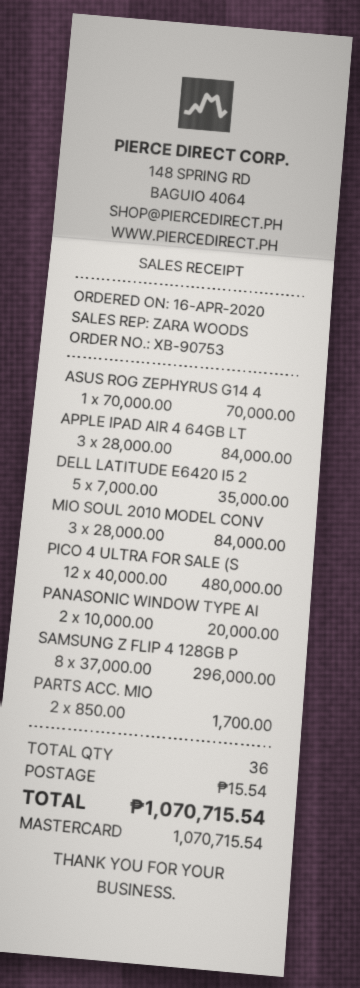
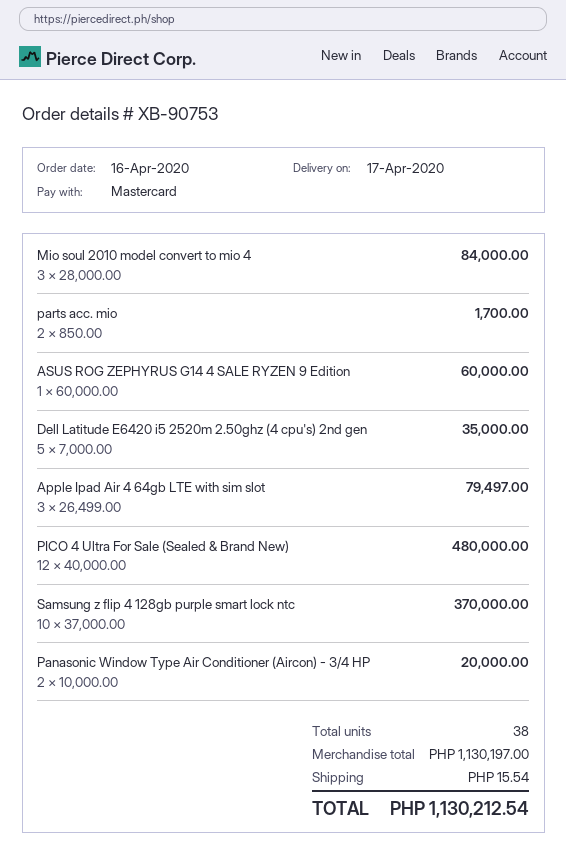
ASUS ROG ZEPHYRUS G14 4: 1 x 70000.00 = 70000.00 -> 1 x 60000.00 = 60000.00
APPLE IPAD AIR 4 64GB LT: 3 x 28000.00 = 84000.00 -> 3 x 26499.00 = 79497.00
SAMSUNG Z FLIP 4 128GB P: 8 x 37000.00 = 296000.00 -> 10 x 37000.00 = 370000.00
total quantity: 36 -> 38
total: 1070715.54 -> 1130212.54

